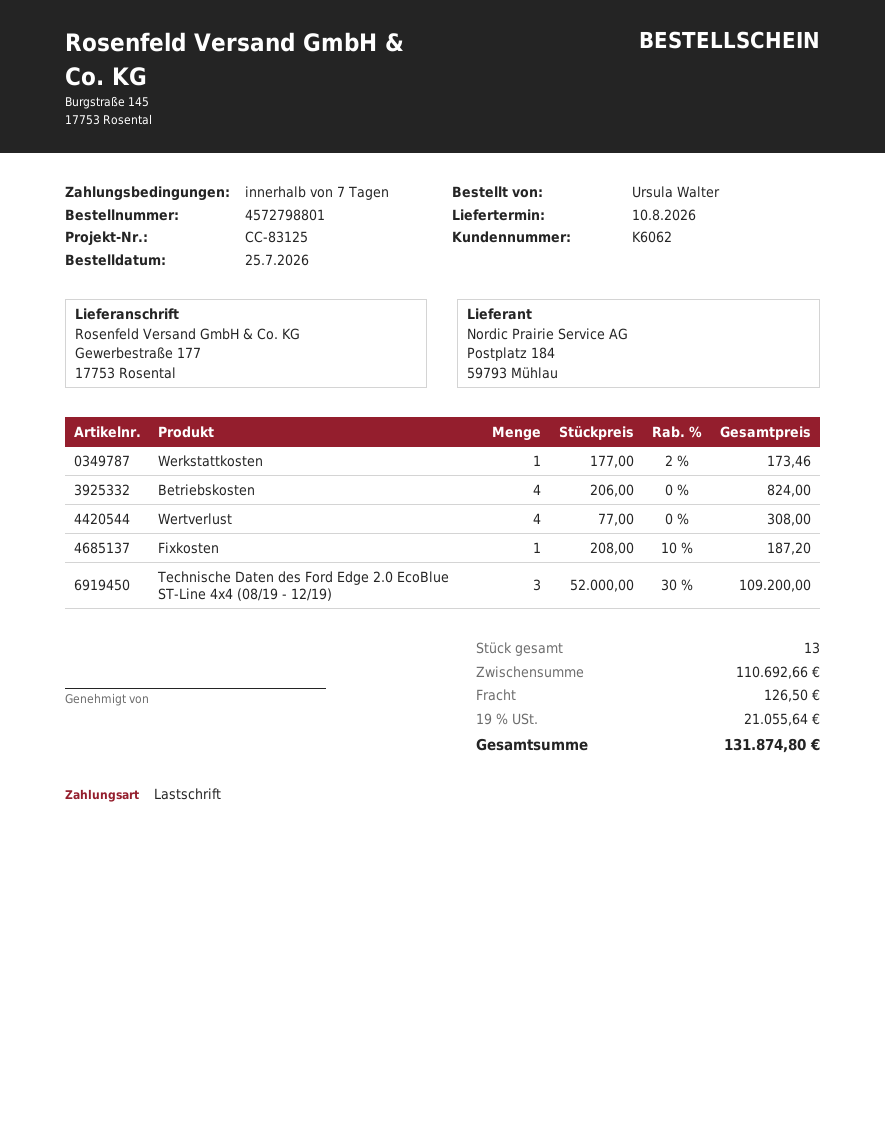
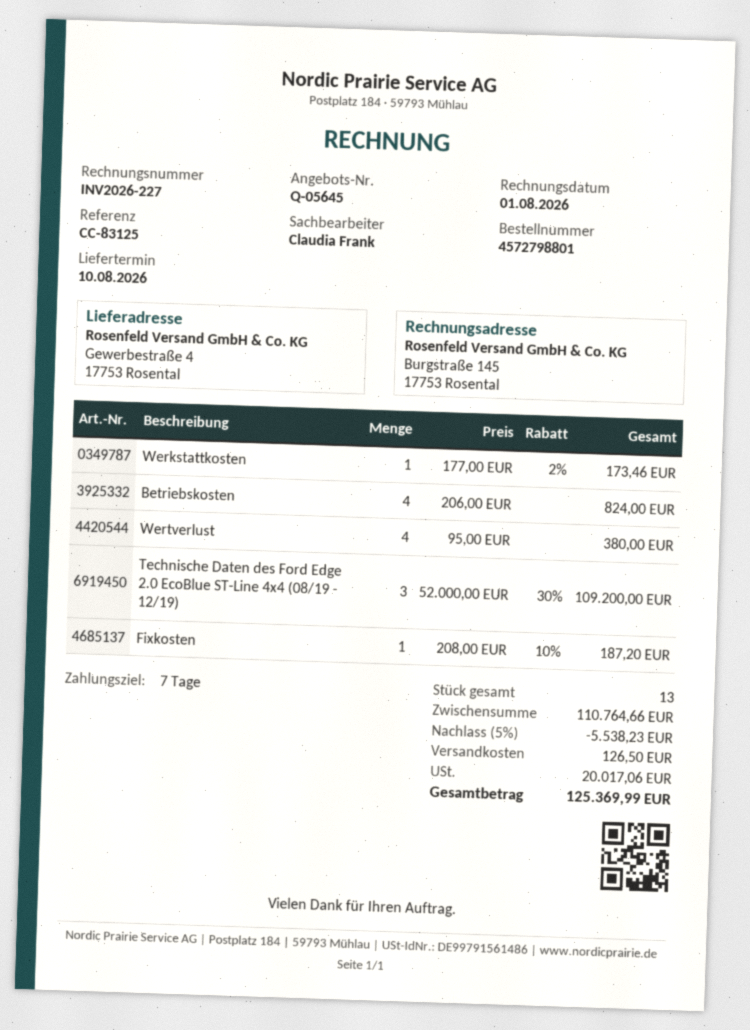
ship to: Gewerbestraße 177, 17753 Rosental -> Gewerbestraße 4, 17753 Rosental
Wertverlust: 4 x 77.00 = 308.00 -> 4 x 95.00 = 380.00
subtotal: 110692.66 -> 110764.66
discount: none -> 5% = 5538.23
tax: 21055.64 -> 20017.06
total: 131874.80 -> 125369.99

